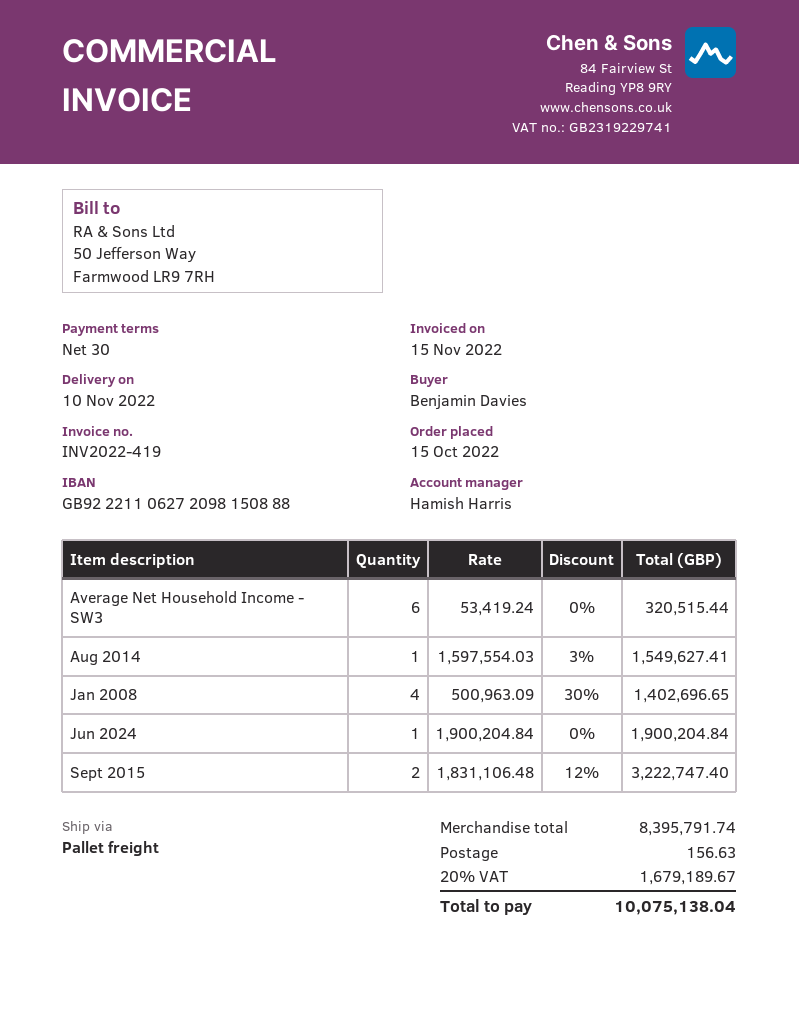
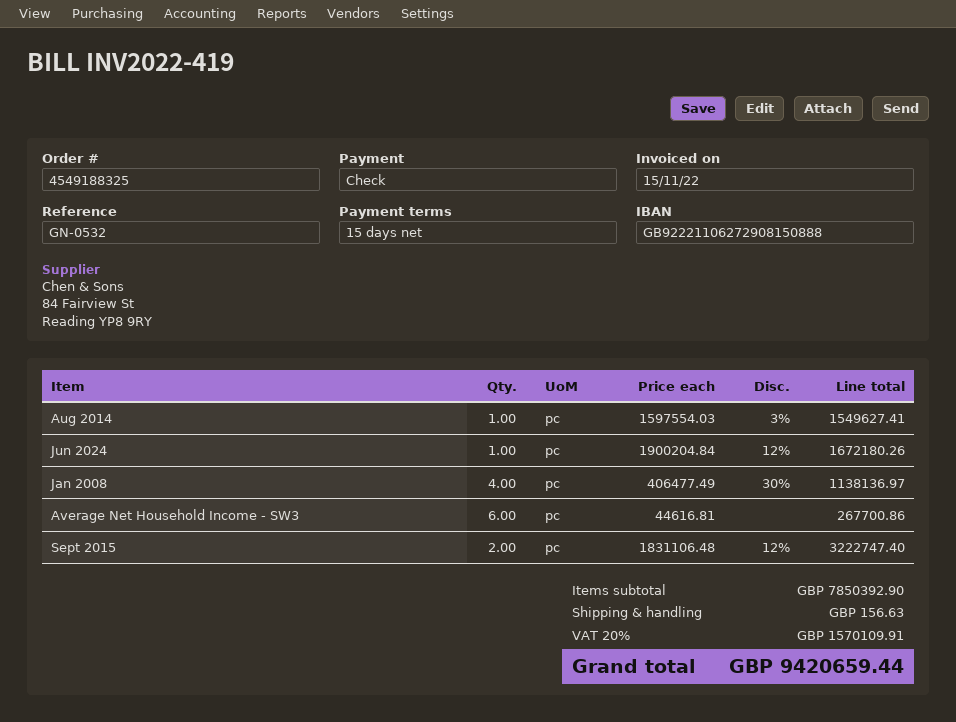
payment terms: 30 days -> 15 days
bank account: GB92221106272098150888 -> GB92221106272908150888
Average Net Household Income - SW3: 6 x 53419.24 = 320515.44 -> 6 x 44616.81 = 267700.86
Jan 2008: 4 x 500963.09 - 30% = 1402696.65 -> 4 x 406477.49 - 30% = 1138136.97
Jun 2024: 1 x 1900204.84 = 1900204.84 -> 1 x 1900204.84 - 12% = 1672180.26
subtotal: 8395791.74 -> 7850392.90
tax: 20% = 1679189.67 -> 20% = 1570109.91
total: 10075138.04 -> 9420659.44

